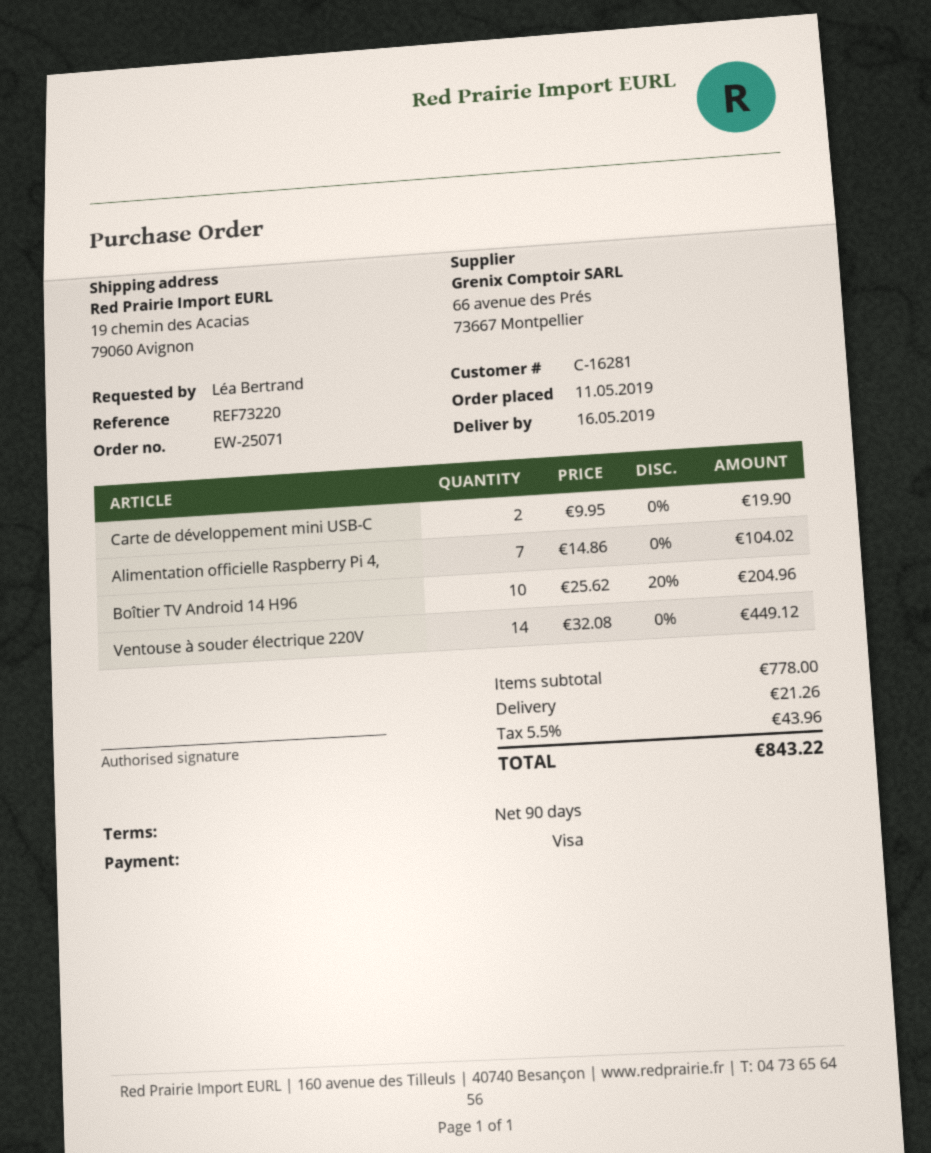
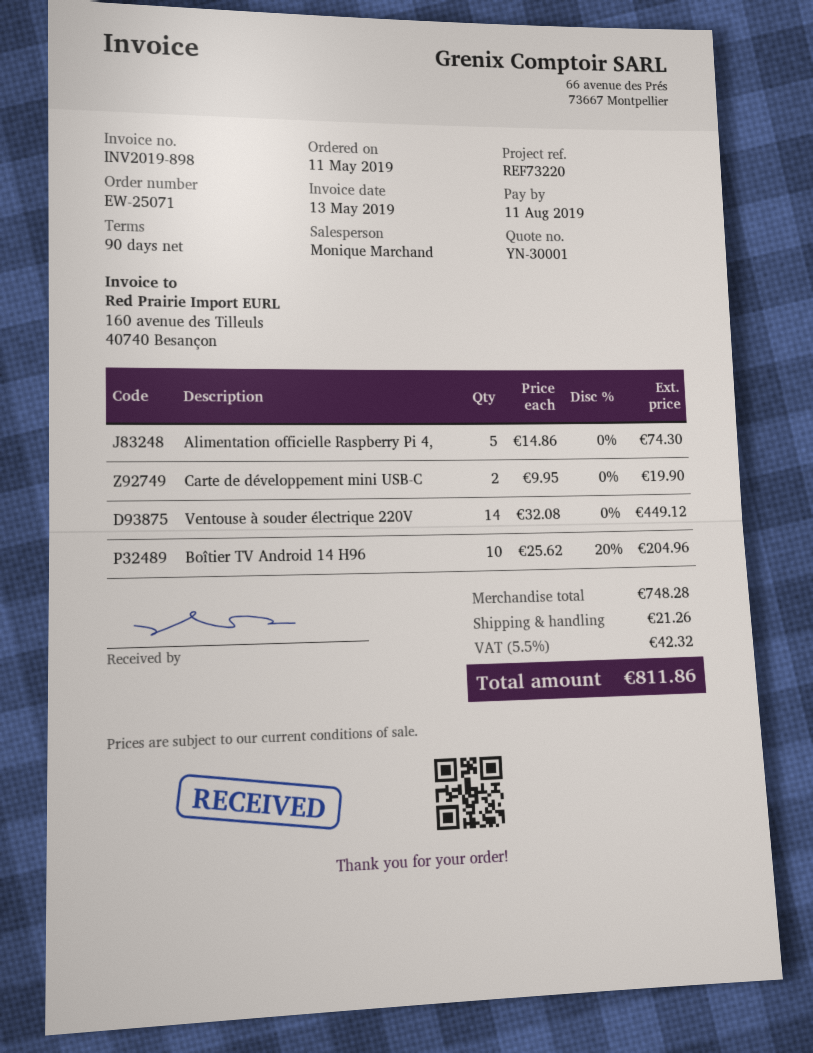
Alimentation officielle Raspberry Pi 4,: 7 x 14.86 = 104.02 -> 5 x 14.86 = 74.30
subtotal: 778.00 -> 748.28
tax: 5.5% = 43.96 -> 5.5% = 42.32
total: 843.22 -> 811.86

